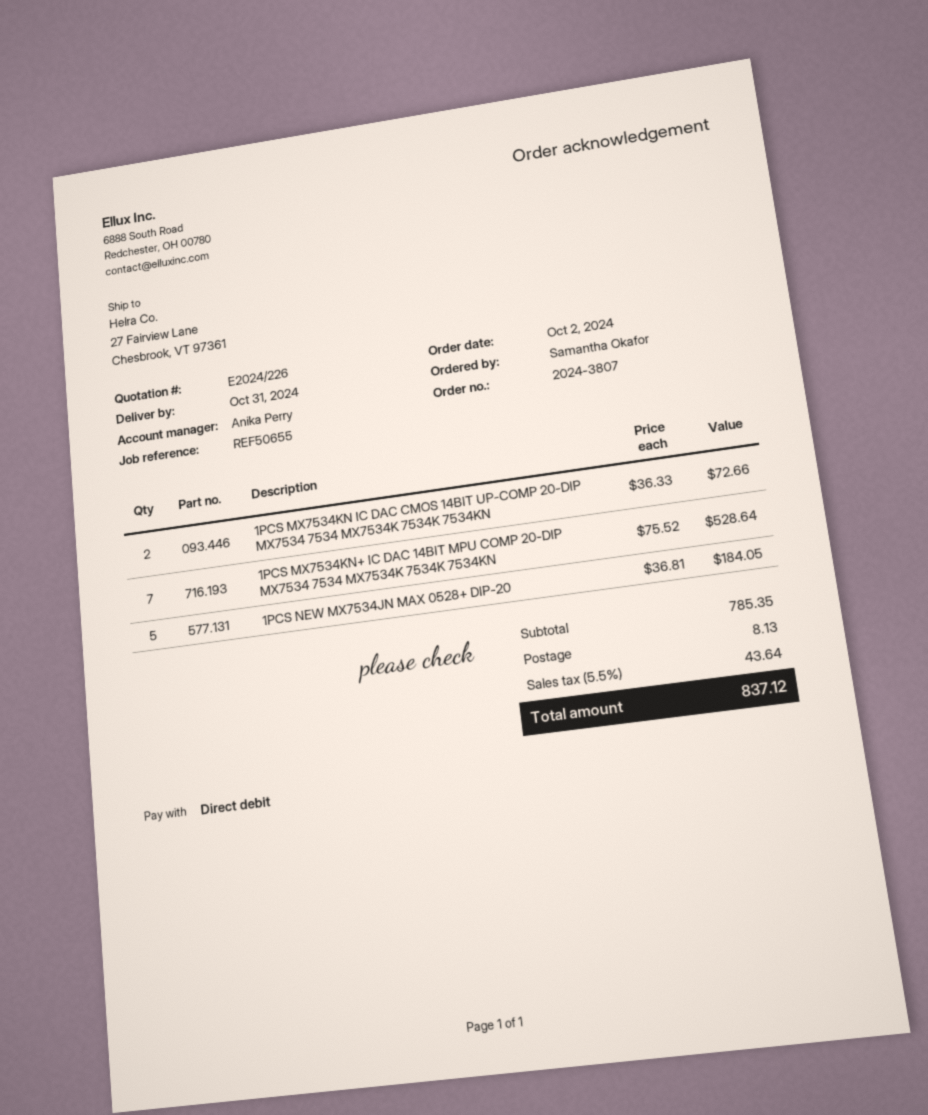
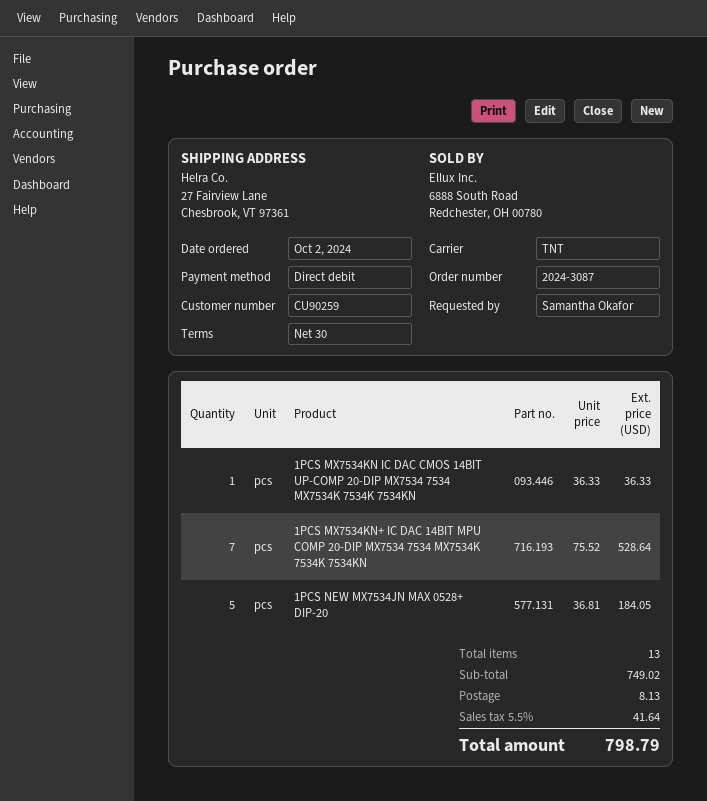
order number: 2024-3807 -> 2024-3087
1PCS MX7534KN IC DAC CMOS 14BIT UP-COMP 20-DIP MX7534 7534 MX7534K 7534K 7534KN: 2 x 36.33 = 72.66 -> 1 x 36.33 = 36.33
subtotal: 785.35 -> 749.02
tax: 5.5% = 43.64 -> 5.5% = 41.64
total: 837.12 -> 798.79

